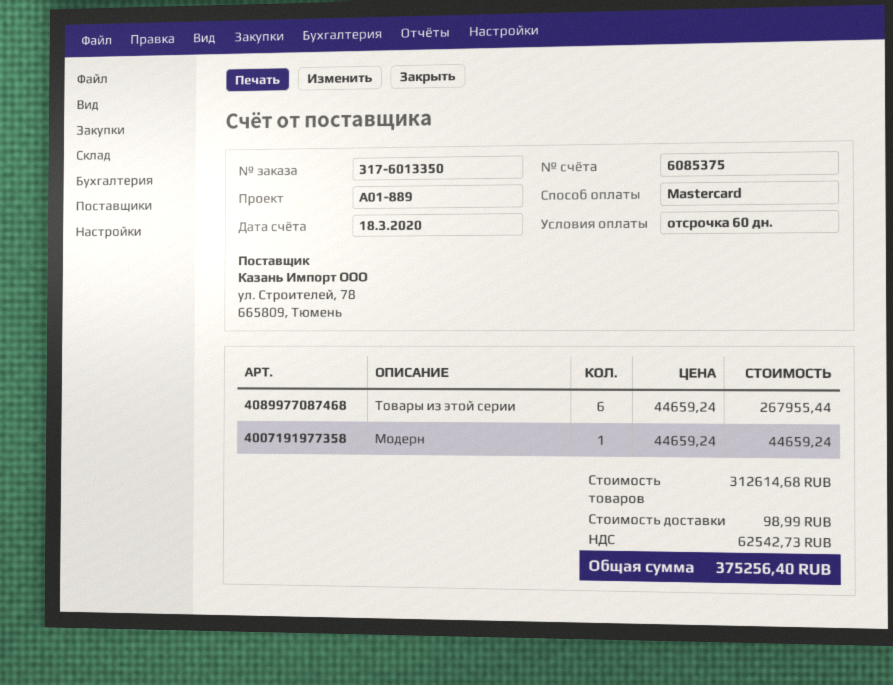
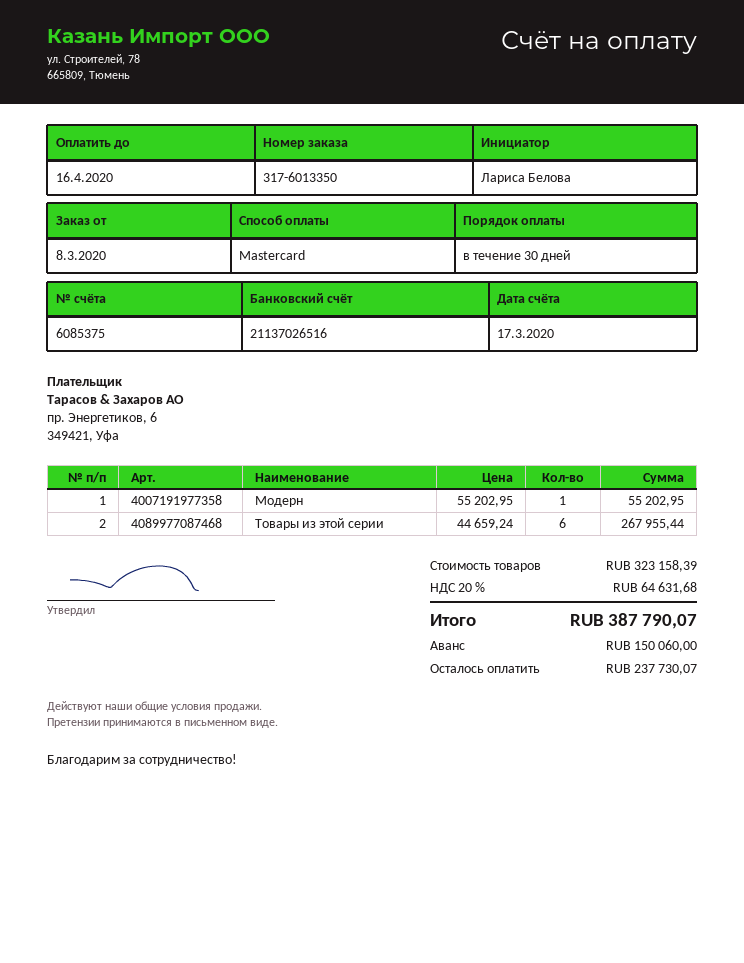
invoice date: 2020-03-18 -> 2020-03-17
payment terms: 60 days -> 30 days
Модерн: 1 x 44659.24 = 44659.24 -> 1 x 55202.95 = 55202.95
subtotal: 312614.68 -> 323158.39
shipping: 98.99 -> none
tax: 62542.73 -> 64631.68
total: 375256.40 -> 387790.07

